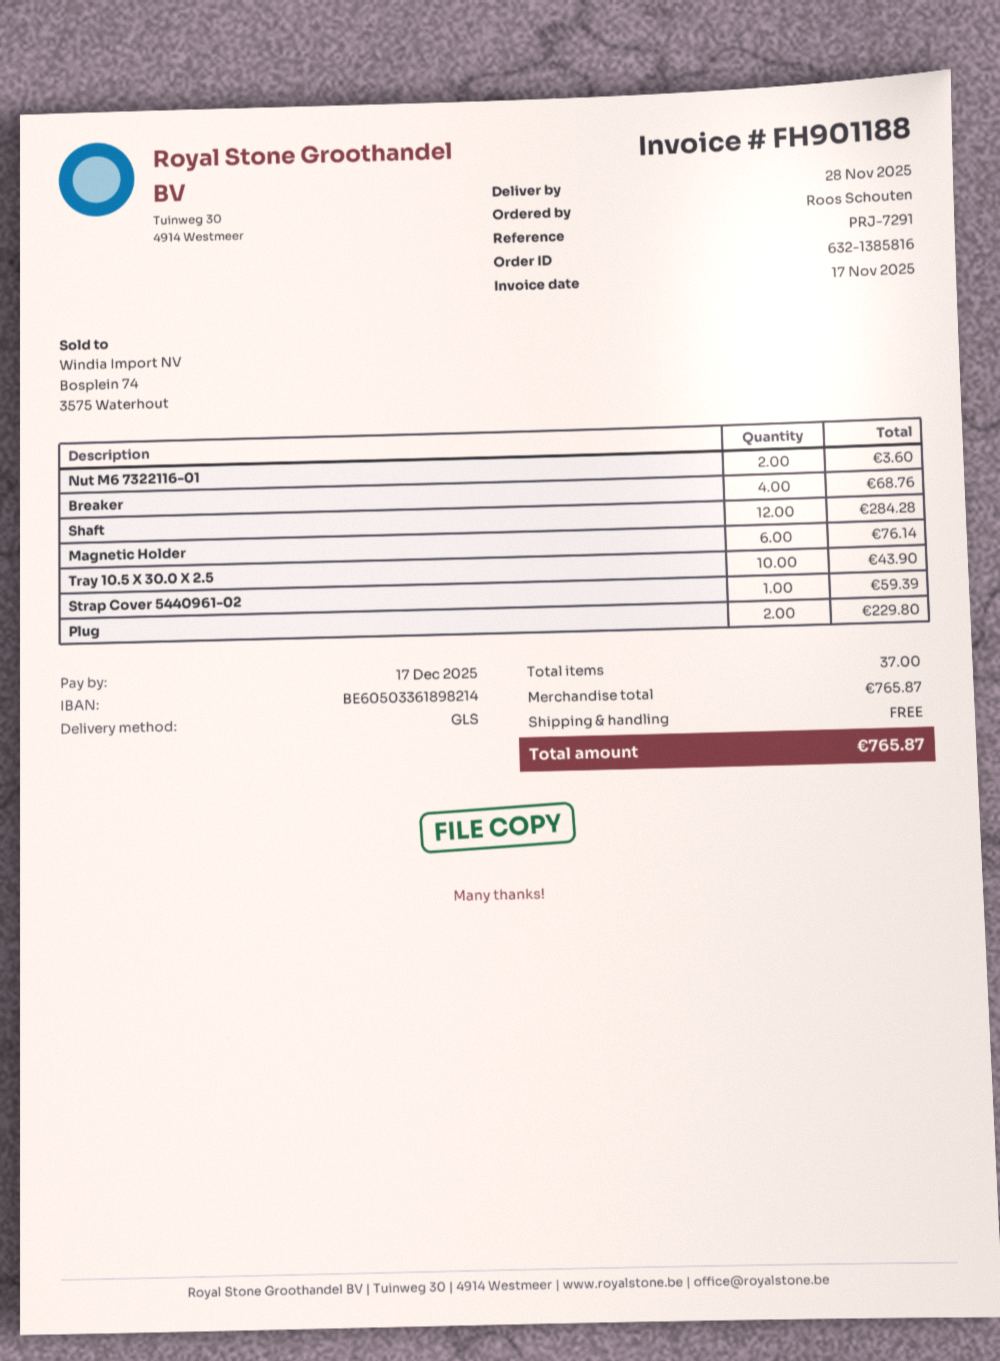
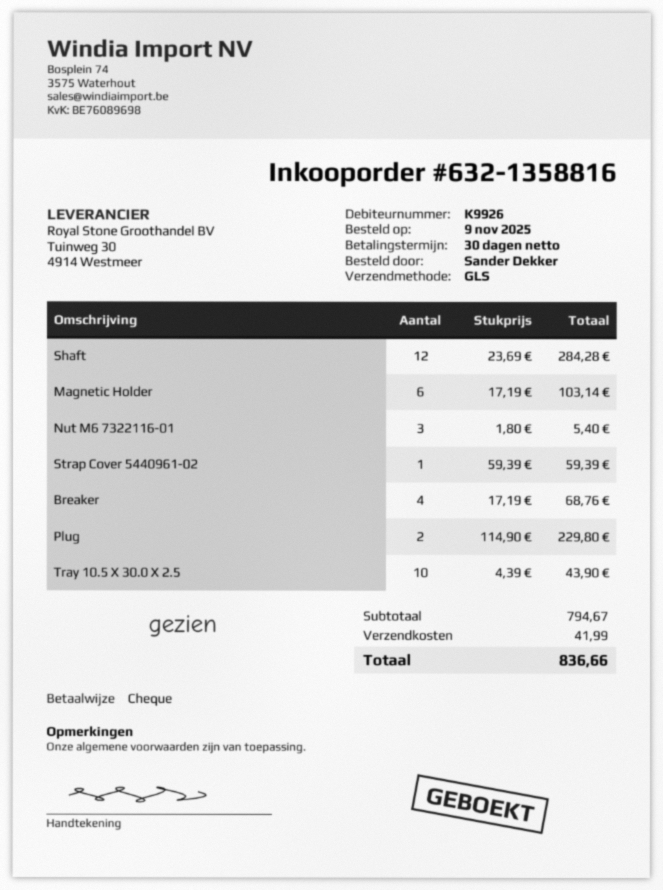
order number: 632-1385816 -> 632-1358816
ordered by: Roos Schouten -> Sander Dekker
Nut M6 7322116-01: 2 for 3.60 -> 3 for 5.40
Magnetic Holder: 6 for 76.14 -> 6 for 103.14
subtotal: 765.87 -> 794.67
shipping: 0.00 -> 41.99
total: 765.87 -> 836.66

